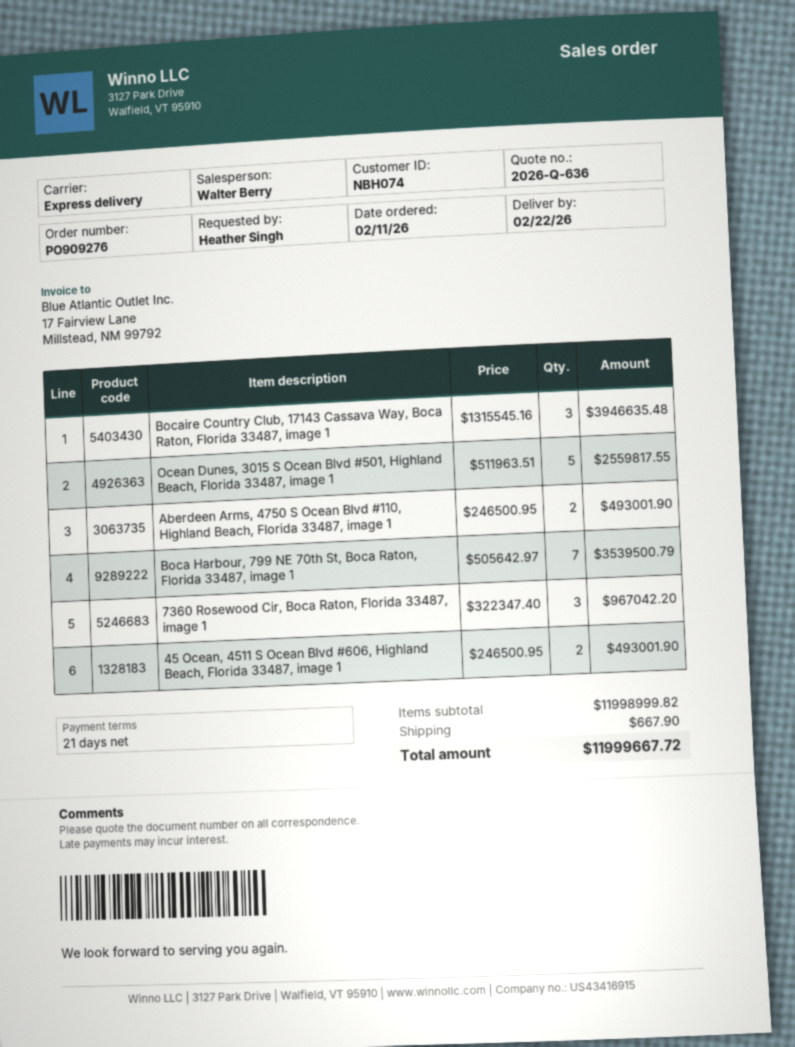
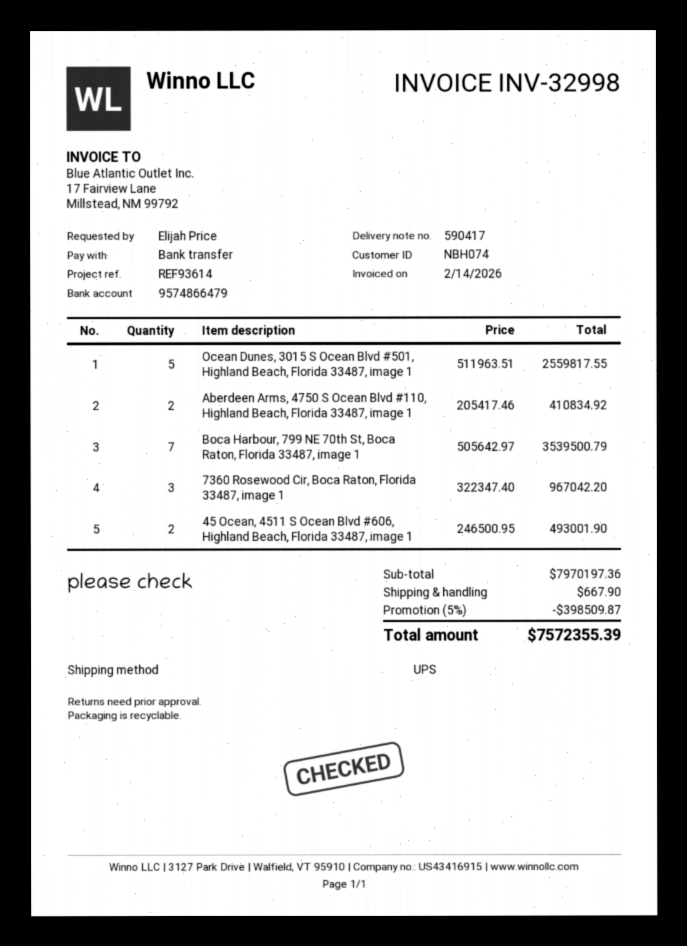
ordered by: Heather Singh -> Elijah Price
shipping method: express -> UPS
Bocaire Country Club, 17143 Cassava Way, Boca Raton, Florida 33487, image 1: 3 x 1315545.16 = 3946635.48 -> none
Aberdeen Arms, 4750 S Ocean Blvd #110, Highland Beach, Florida 33487, image 1: 2 x 246500.95 = 493001.90 -> 2 x 205417.46 = 410834.92
subtotal: 11998999.82 -> 7970197.36
discount: none -> 5% = 398509.87
total: 11999667.72 -> 7572355.39

